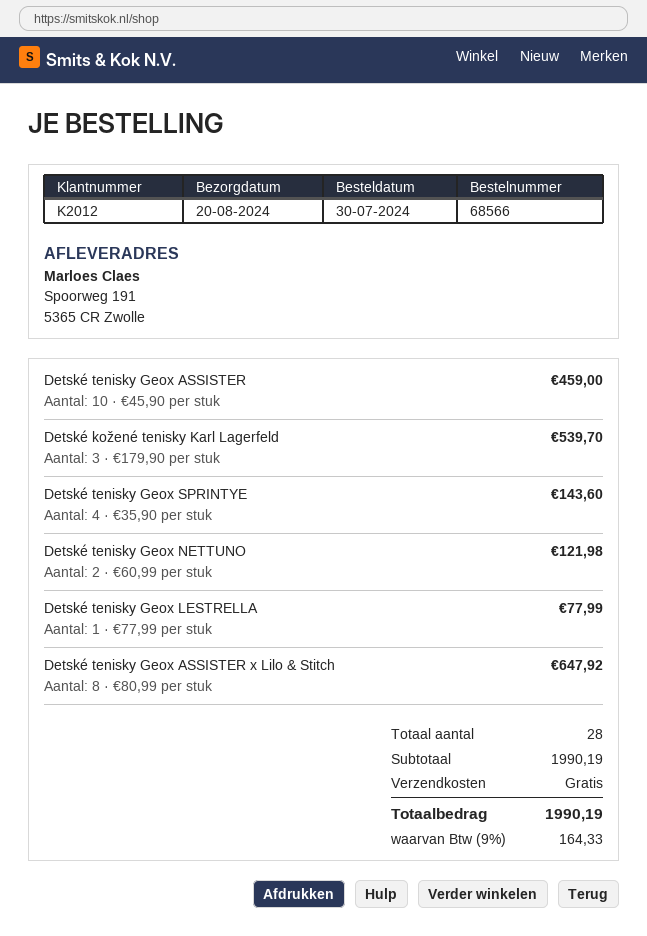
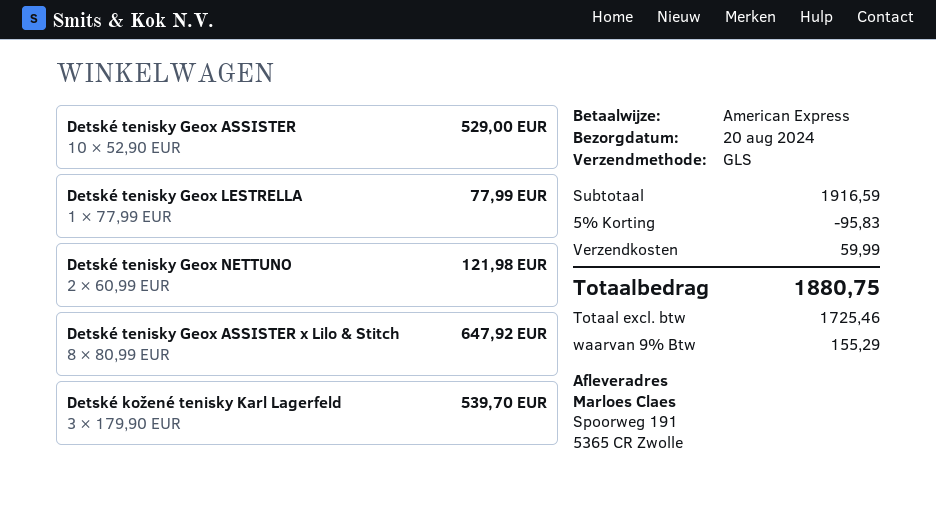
Detské tenisky Geox ASSISTER: 10 x 45.90 = 459.00 -> 10 x 52.90 = 529.00
Detské tenisky Geox SPRINTYE: 4 x 35.90 = 143.60 -> none
subtotal: 1990.19 -> 1916.59
discount: none -> 5% = 95.83
shipping: 0.00 -> 59.99
tax: 9% = 164.33 -> 9% = 155.29
total: 1990.19 -> 1880.75

